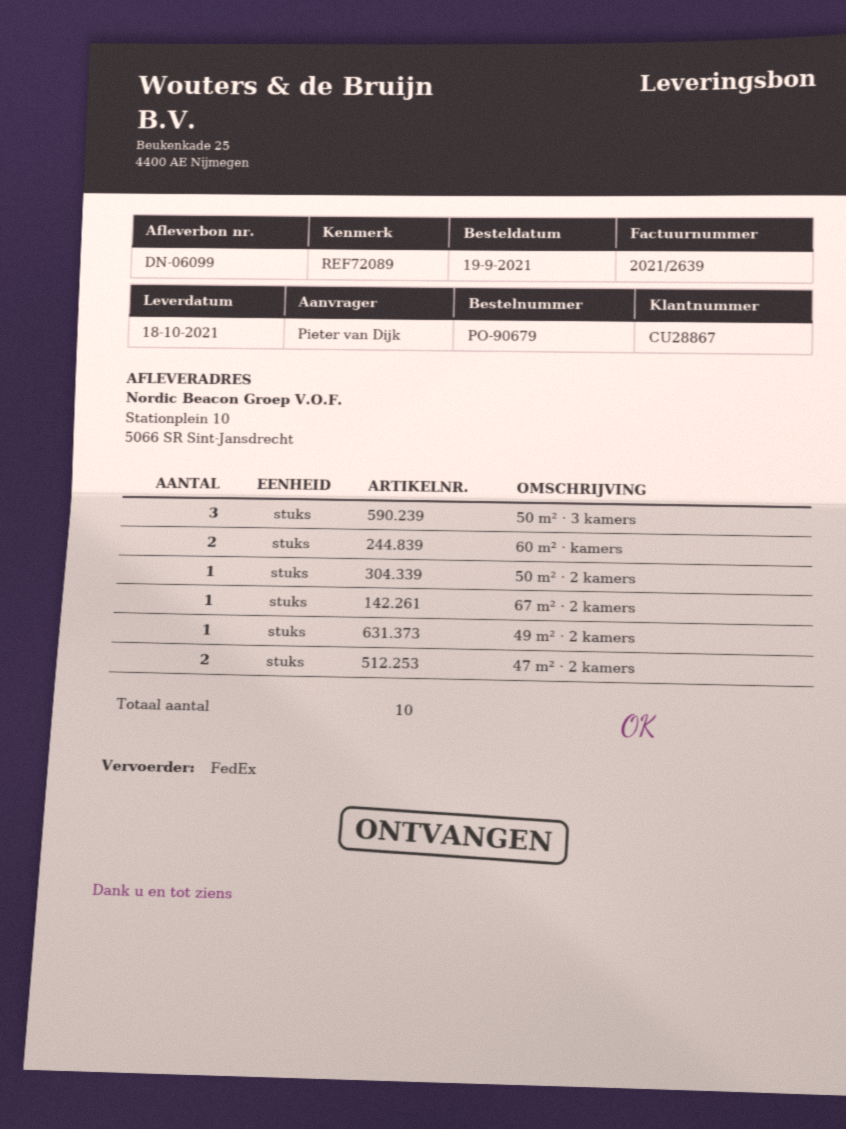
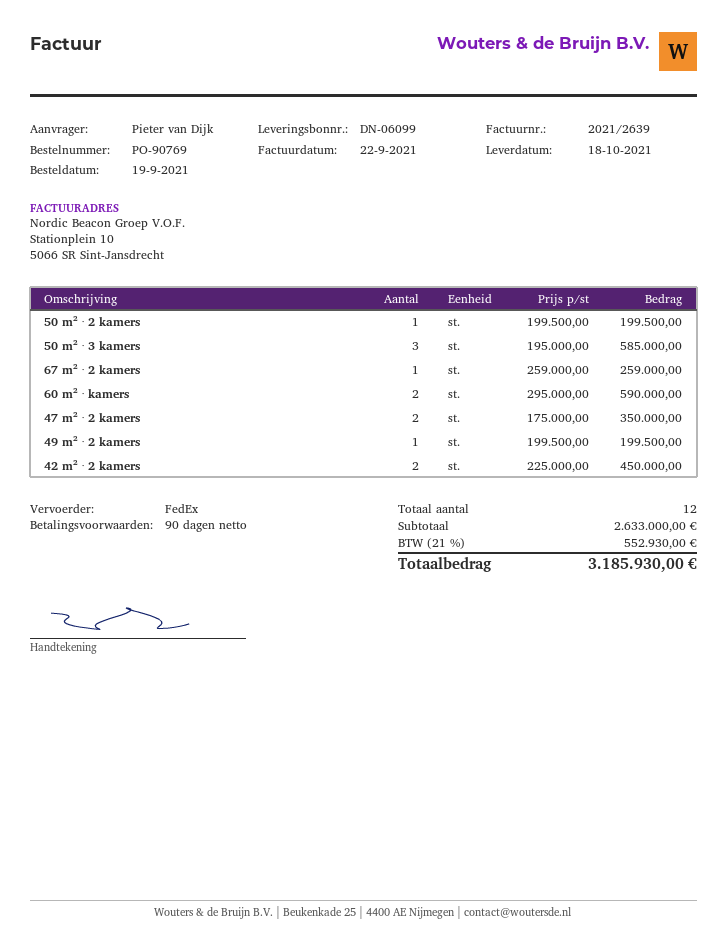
order number: PO-90679 -> PO-90769
42 m² · 2 kamers: none -> 2
total quantity: 10 -> 12

